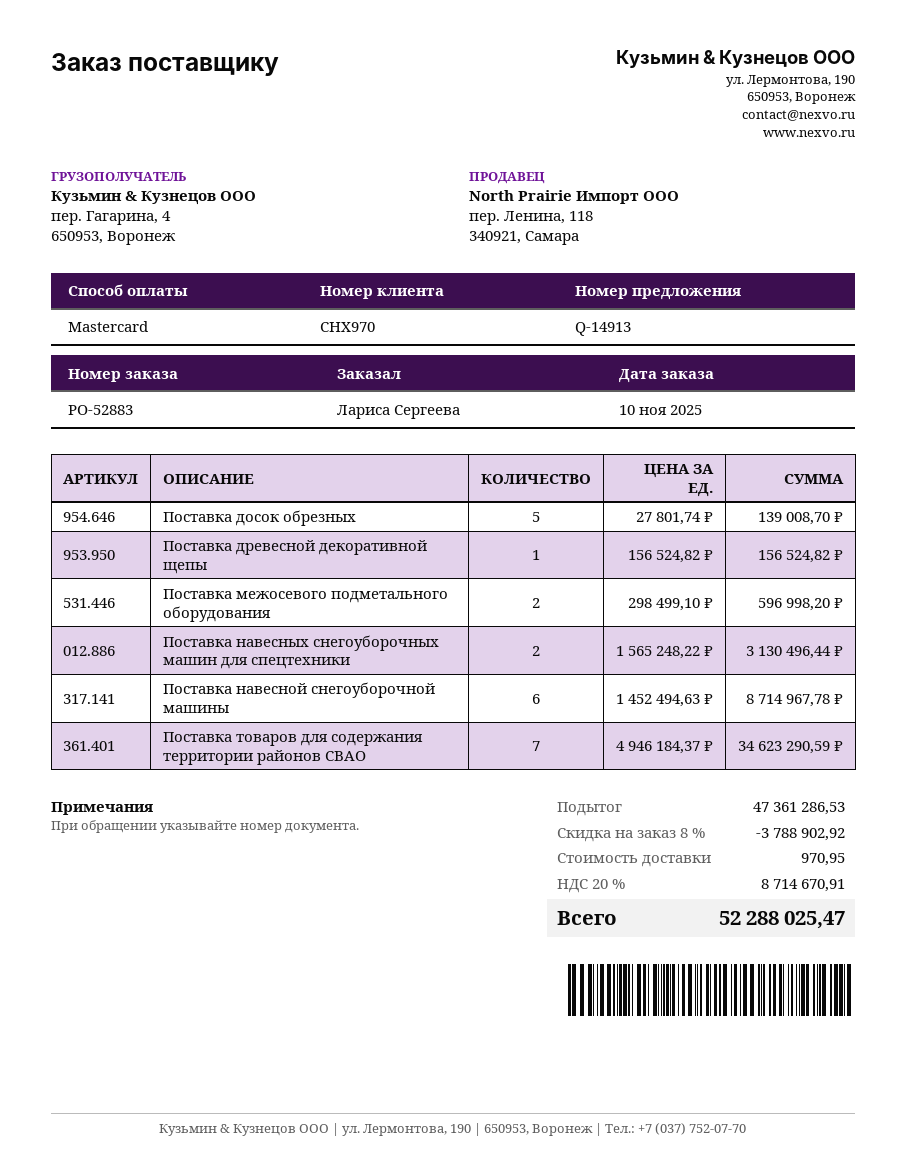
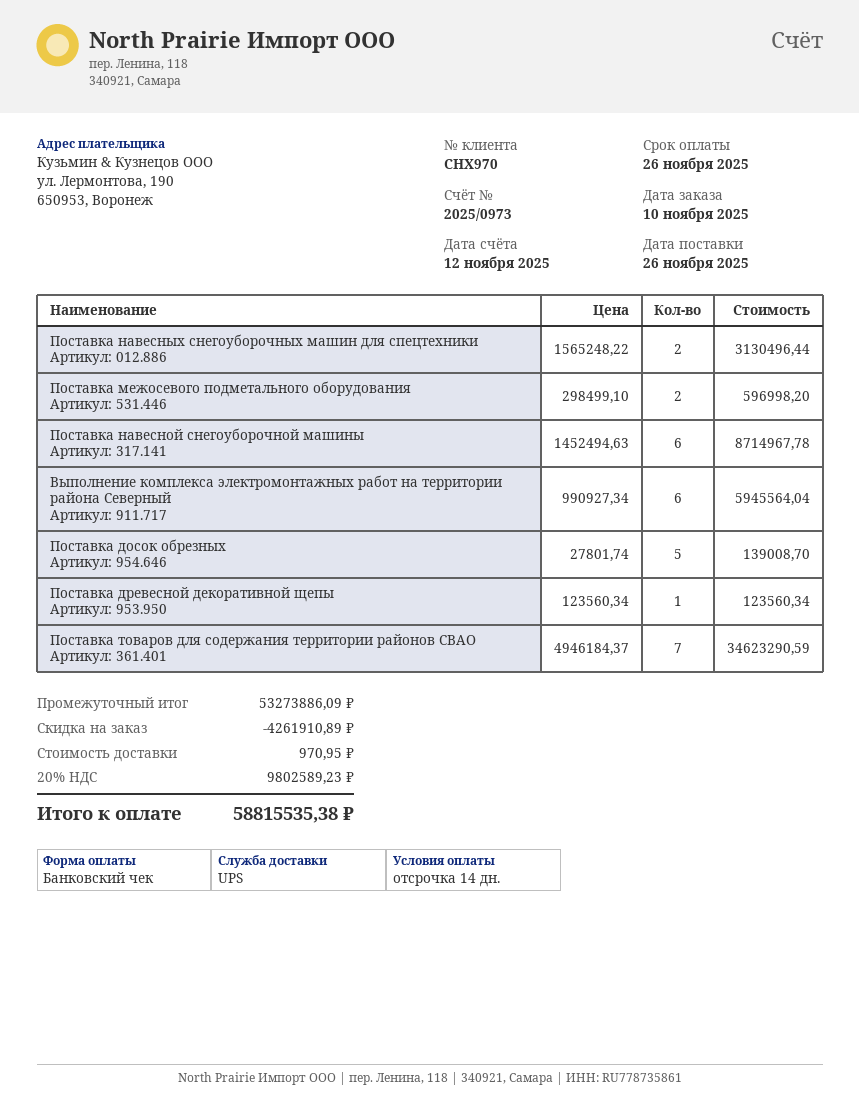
payment method: Mastercard -> cheque
Поставка древесной декоративной щепы: 1 x 156524.82 = 156524.82 -> 1 x 123560.34 = 123560.34
Выполнение комплекса электромонтажных работ на территории района Северный: none -> 6 x 990927.34 = 5945564.04
subtotal: 47361286.53 -> 53273886.09
discount: 3788902.92 -> 4261910.89
tax: 20% = 8714670.91 -> 20% = 9802589.23
total: 52288025.47 -> 58815535.38

